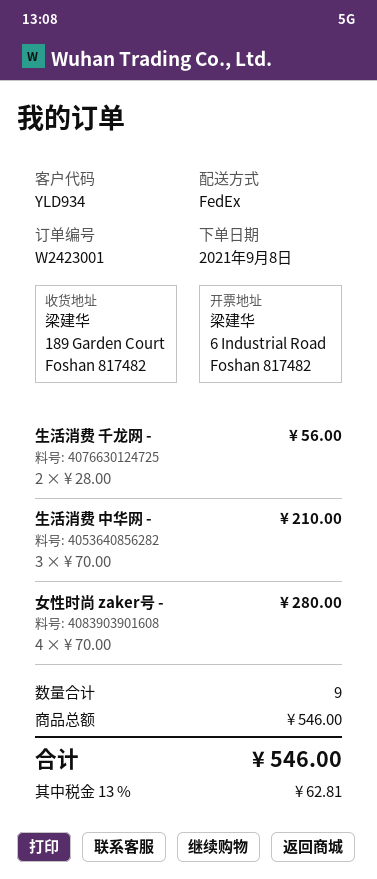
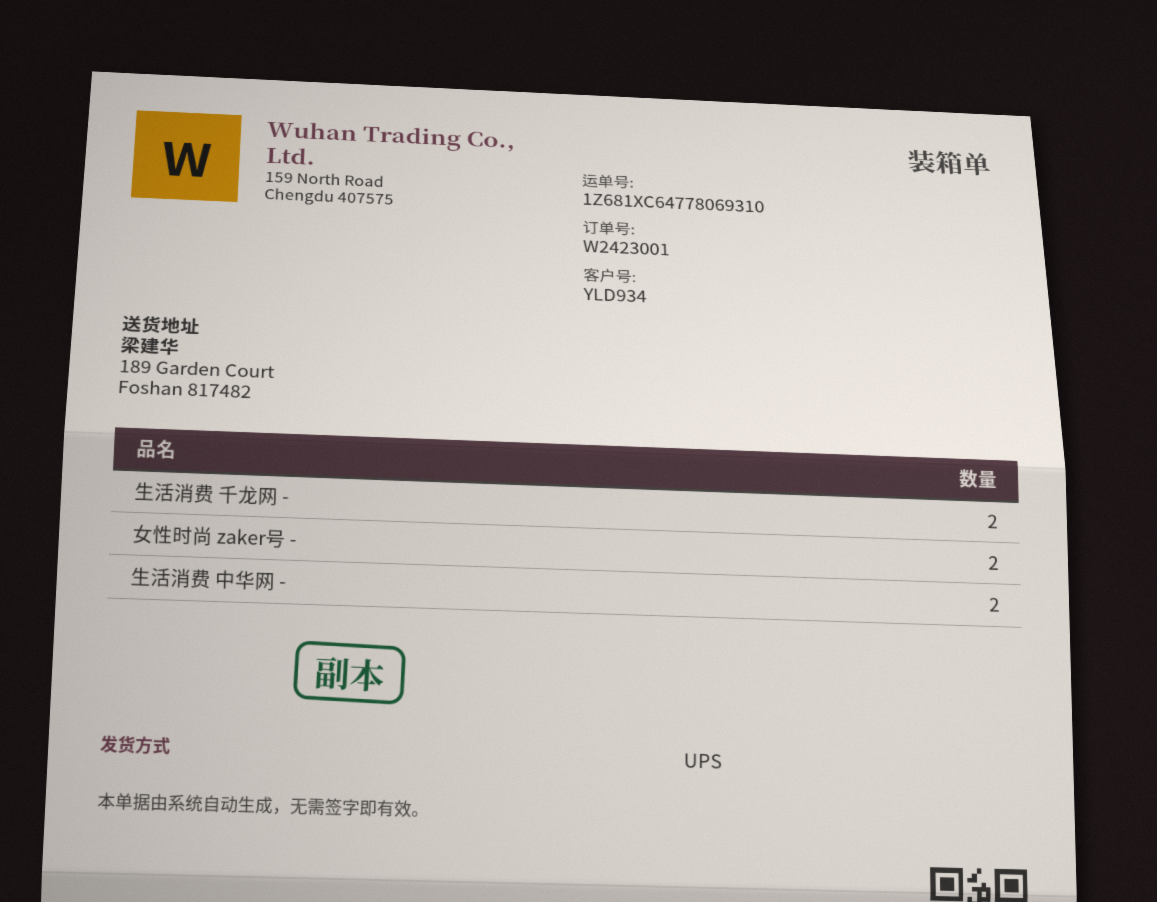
shipping method: FedEx -> UPS
生活消费 中华网 -: 3 -> 2
女性时尚 zaker号 -: 4 -> 2

